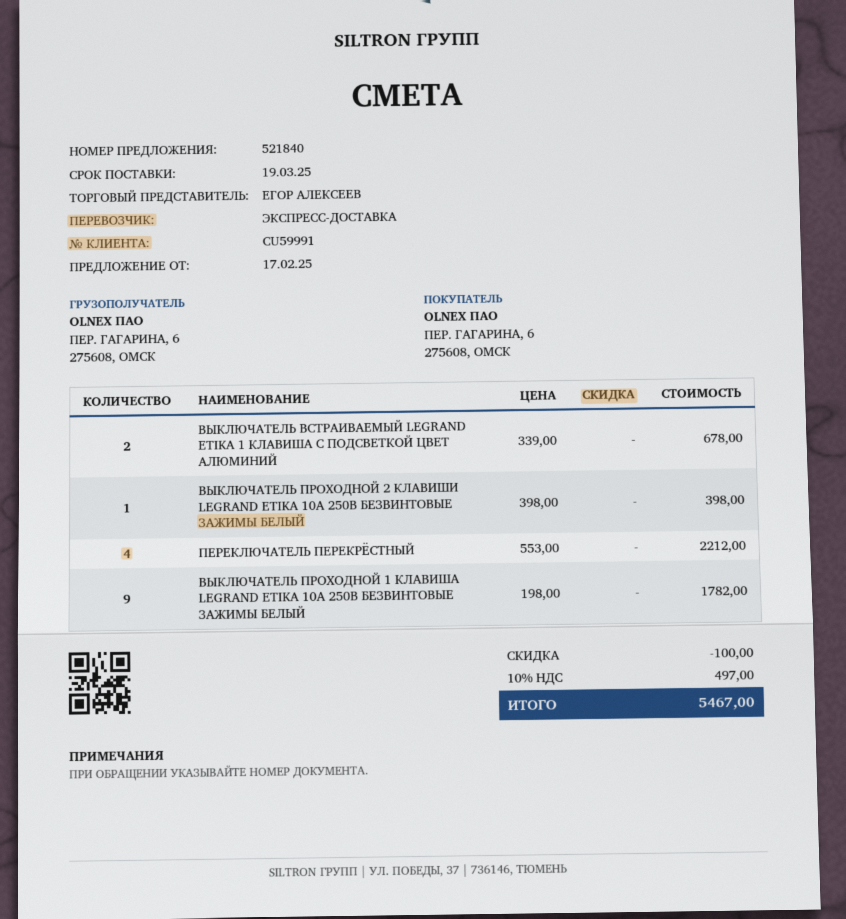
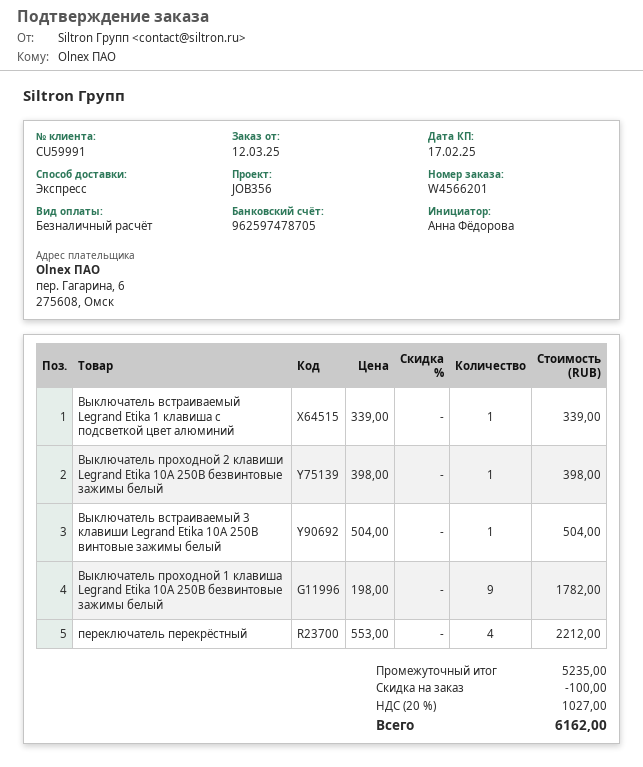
ВЫКЛЮЧАТЕЛЬ ВСТРАИВАЕМЫЙ LEGRAND ETIKA 1 КЛАВИША С ПОДСВЕТКОЙ ЦВЕТ АЛЮМИНИЙ: 2 x 339.00 = 678.00 -> 1 x 339.00 = 339.00
Выключатель встраиваемый 3 клавиши Legrand Etika 10А 250В винтовые зажимы белый: none -> 1 x 504.00 = 504.00
tax: 10% = 497.00 -> 20% = 1027.00
total: 5467.00 -> 6162.00

